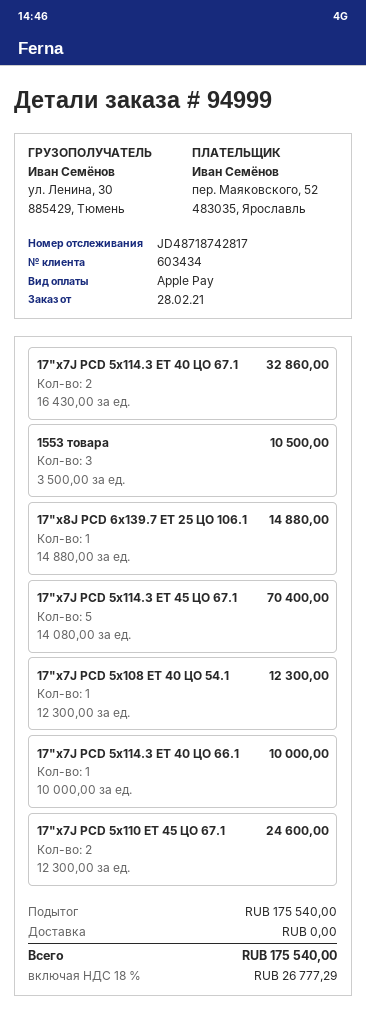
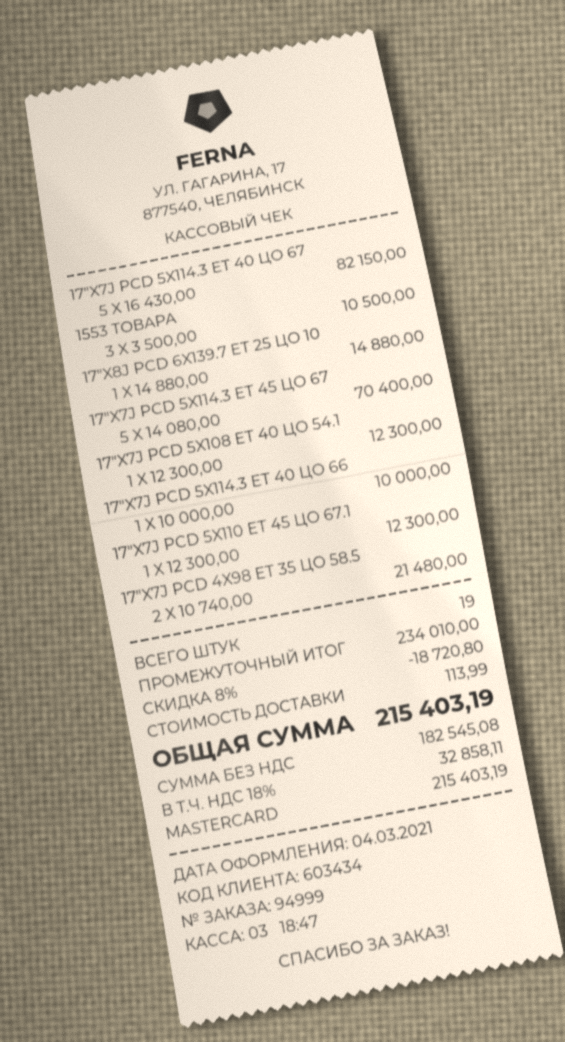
order date: 2021-02-28 -> 2021-03-04
payment method: Apple Pay -> Mastercard
17"x7J PCD 5x114.3 ЕТ 40 ЦО 67.1: 2 x 16430.00 = 32860.00 -> 5 x 16430.00 = 82150.00
17"x7J PCD 5x110 ЕТ 45 ЦО 67.1: 2 x 12300.00 = 24600.00 -> 1 x 12300.00 = 12300.00
17"X7J PCD 4X98 ЕТ 35 ЦО 58.5: none -> 2 x 10740.00 = 21480.00
subtotal: 175540.00 -> 234010.00
discount: none -> 8% = 18720.80
shipping: 0.00 -> 113.99
tax: 18% = 26777.29 -> 18% = 32858.11
total: 175540.00 -> 215403.19

